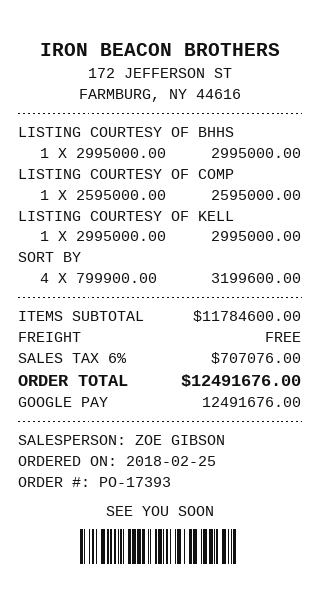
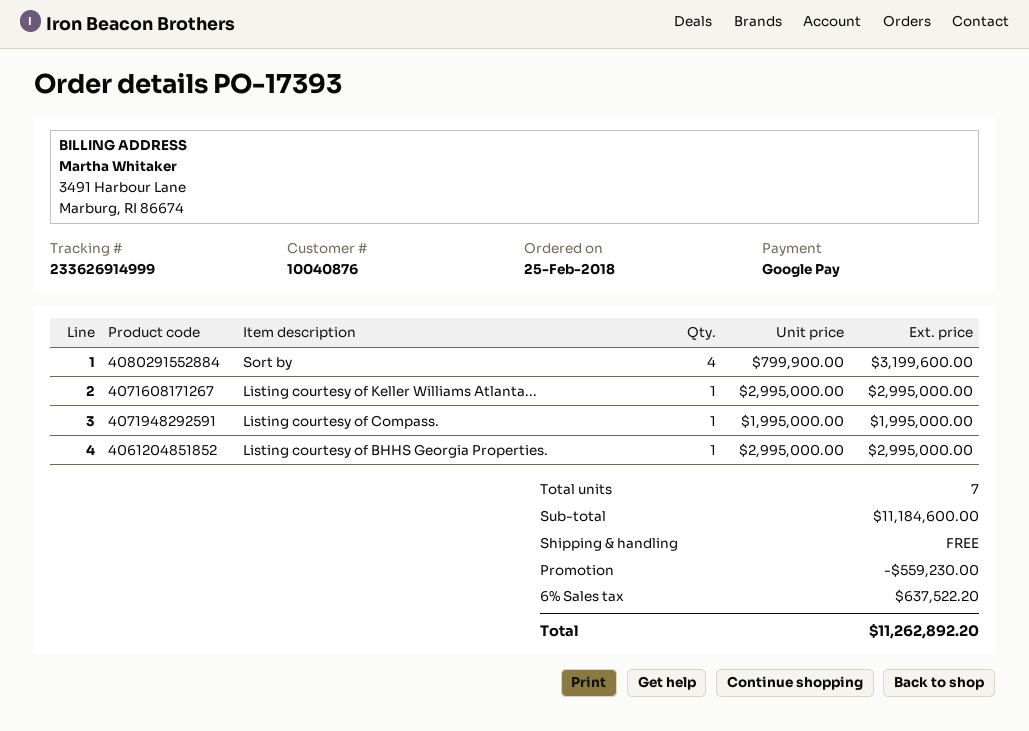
LISTING COURTESY OF COMP: 1 x 2595000.00 = 2595000.00 -> 1 x 1995000.00 = 1995000.00
subtotal: 11784600.00 -> 11184600.00
discount: none -> 559230.00
tax: 6% = 707076.00 -> 6% = 637522.20
total: 12491676.00 -> 11262892.20

